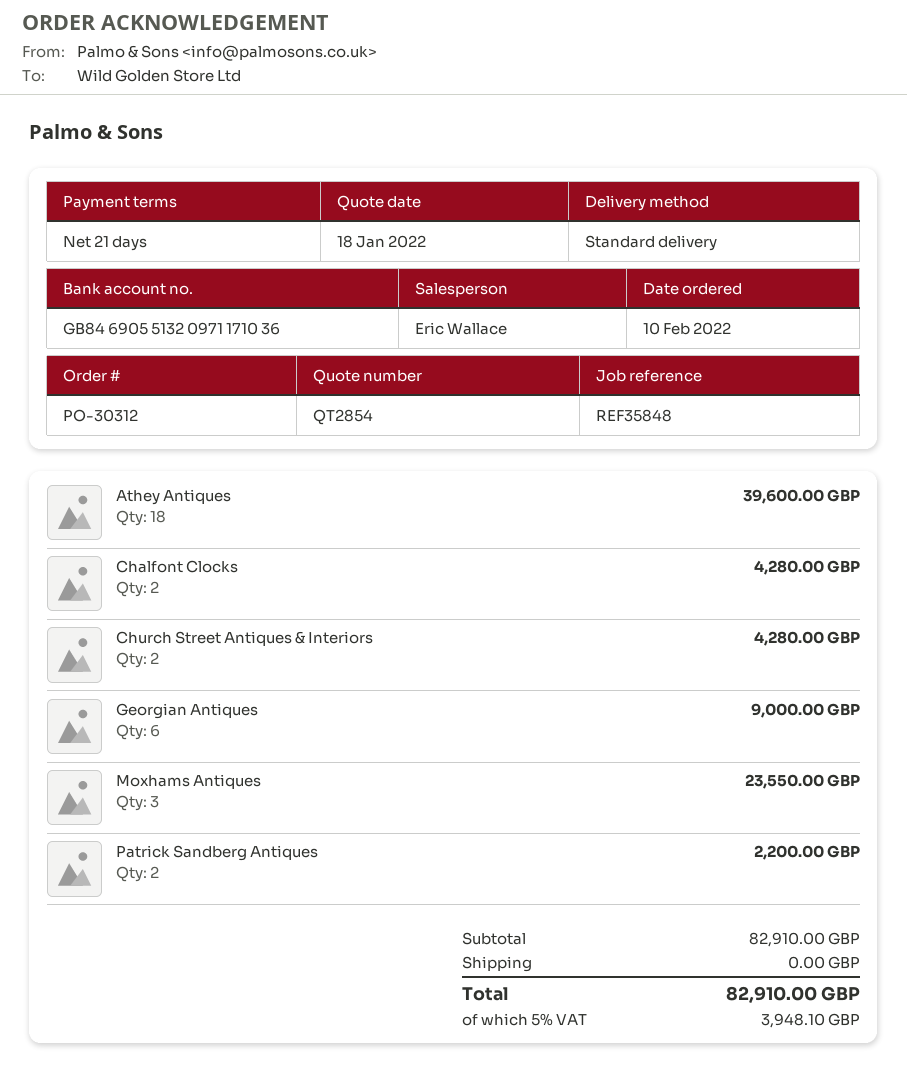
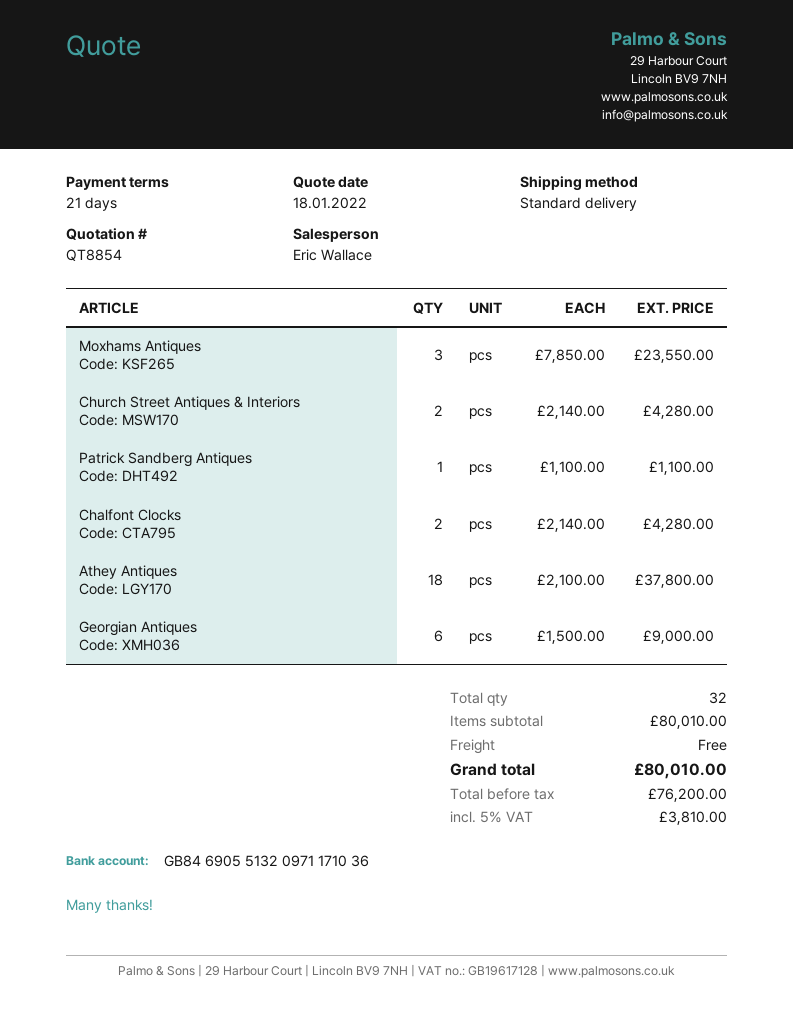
quote number: QT2854 -> QT8854
Athey Antiques: 18 for 39600.00 -> 18 for 37800.00
Patrick Sandberg Antiques: 2 for 2200.00 -> 1 for 1100.00
subtotal: 82910.00 -> 80010.00
tax: 5% = 3948.10 -> 5% = 3810.00
total: 82910.00 -> 80010.00

